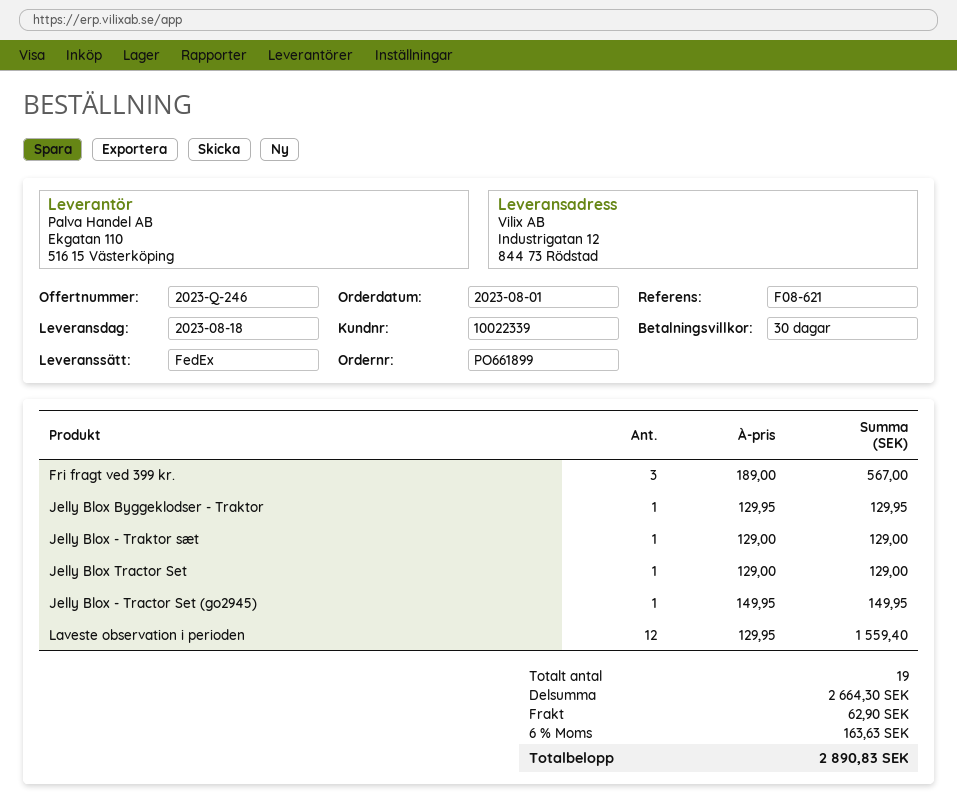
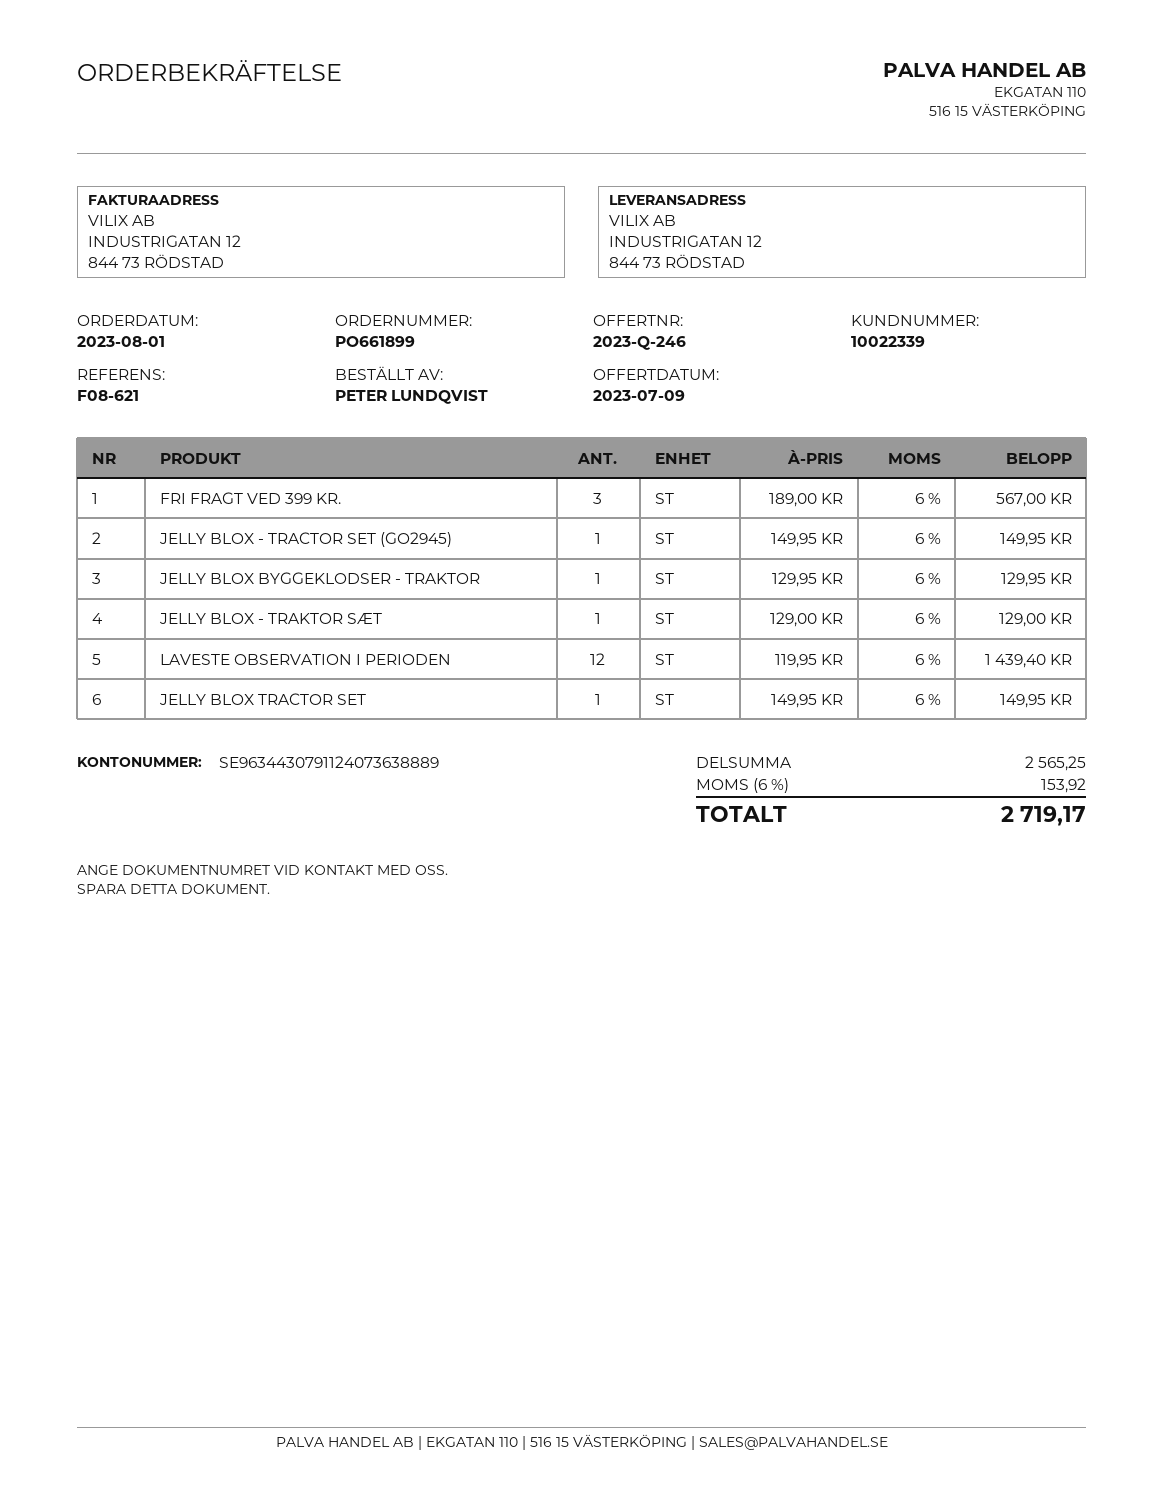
Jelly Blox Tractor Set: 1 x 129.00 = 129.00 -> 1 x 149.95 = 149.95
Laveste observation i perioden: 12 x 129.95 = 1559.40 -> 12 x 119.95 = 1439.40
subtotal: 2664.30 -> 2565.25
shipping: 62.90 -> none
tax: 6% = 163.63 -> 6% = 153.92
total: 2890.83 -> 2719.17

